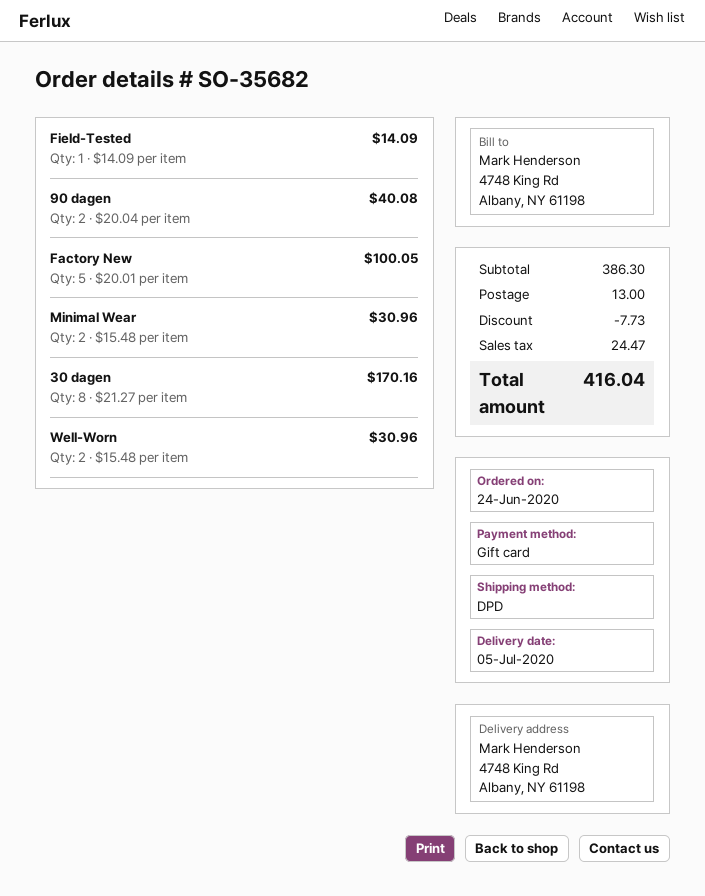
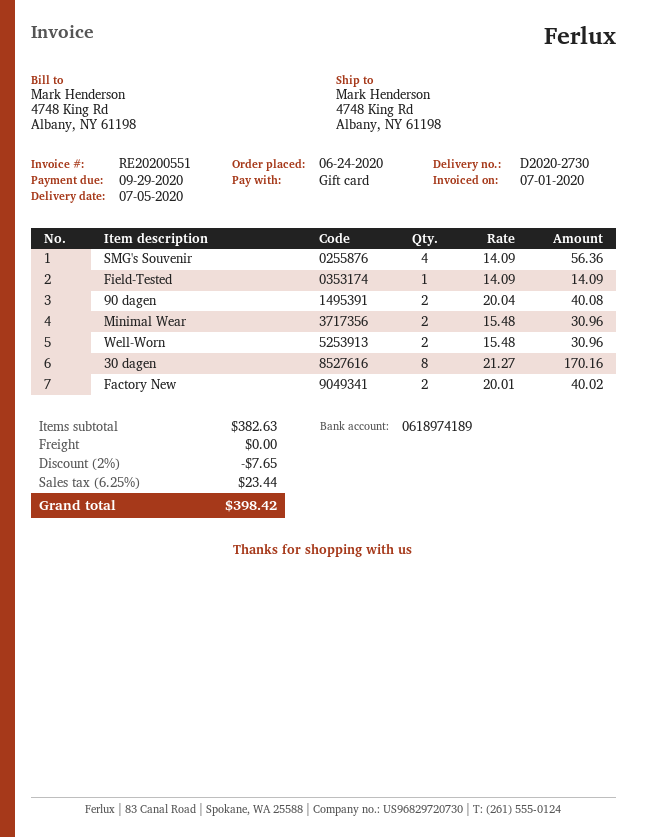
Factory New: 5 x 20.01 = 100.05 -> 2 x 20.01 = 40.02
SMG's Souvenir: none -> 4 x 14.09 = 56.36
subtotal: 386.30 -> 382.63
discount: 7.73 -> 7.65
shipping: 13.00 -> 0.00
tax: 24.47 -> 23.44
total: 416.04 -> 398.42

